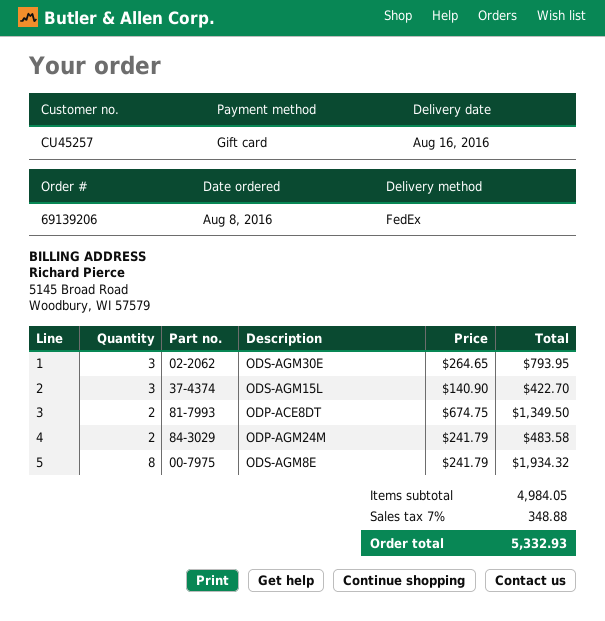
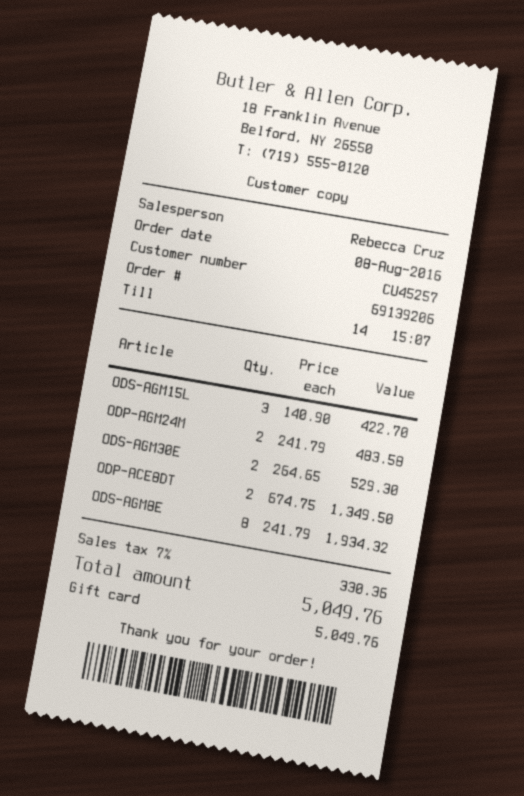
ODS-AGM30E: 3 x 264.65 = 793.95 -> 2 x 264.65 = 529.30
tax: 7% = 348.88 -> 7% = 330.36
total: 5332.93 -> 5049.76

